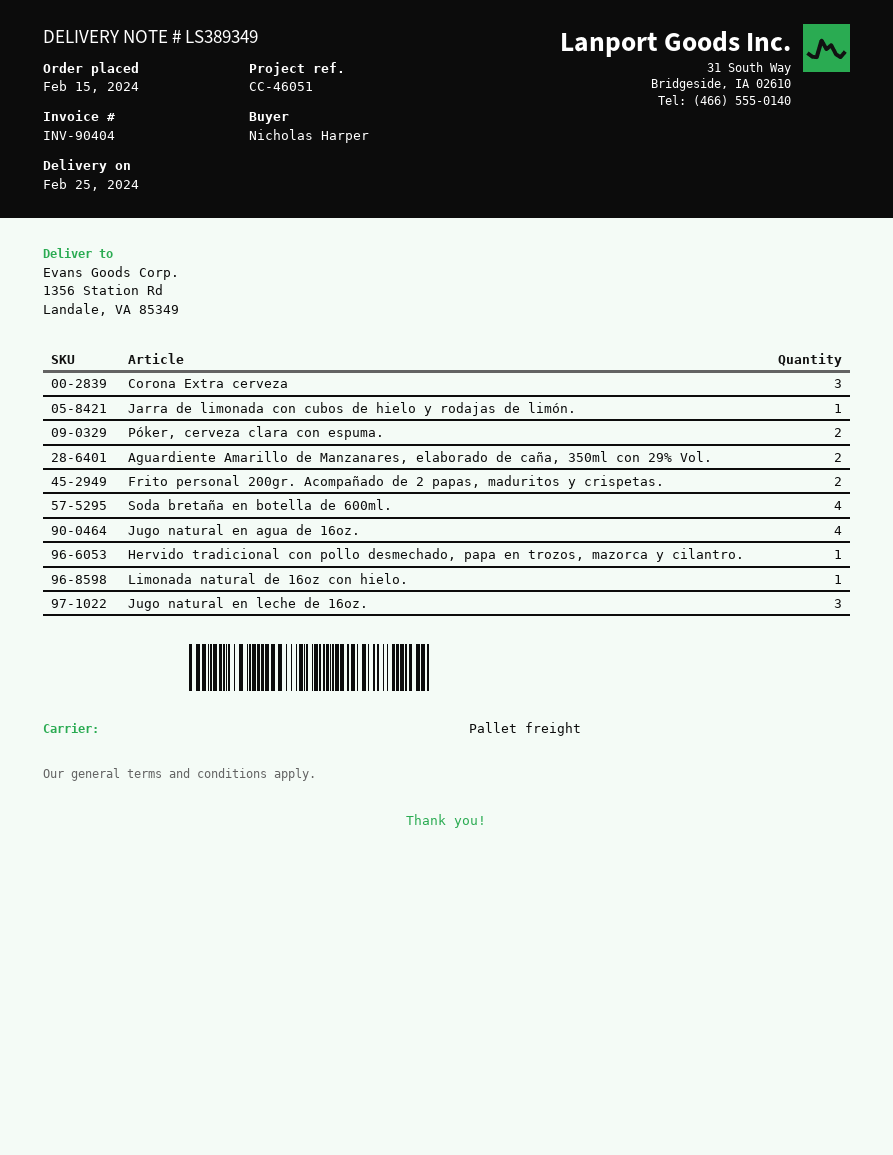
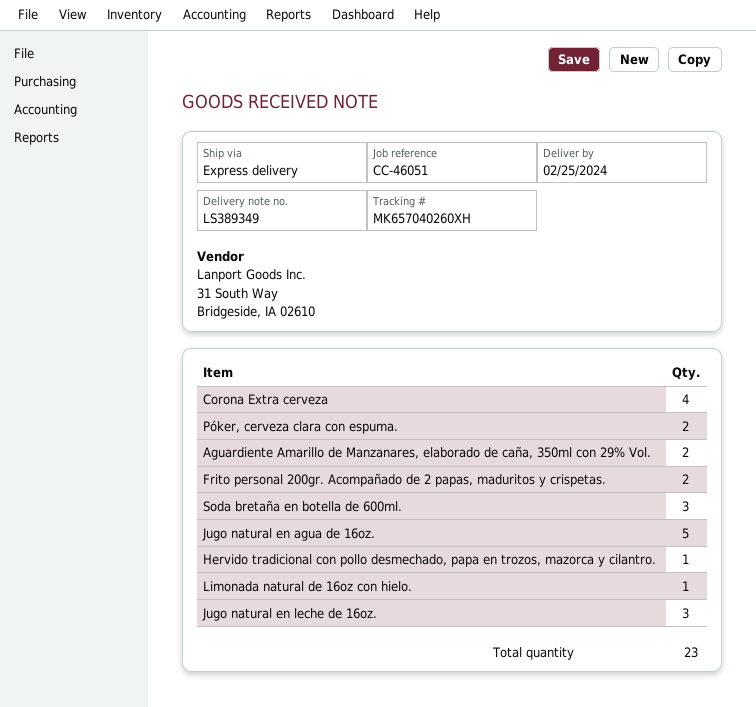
shipping method: pallet freight -> express
Corona Extra cerveza: 3 -> 4
Jarra de limonada con cubos de hielo y rodajas de limón.: 1 -> none
Soda bretaña en botella de 600ml.: 4 -> 3
Jugo natural en agua de 16oz.: 4 -> 5

